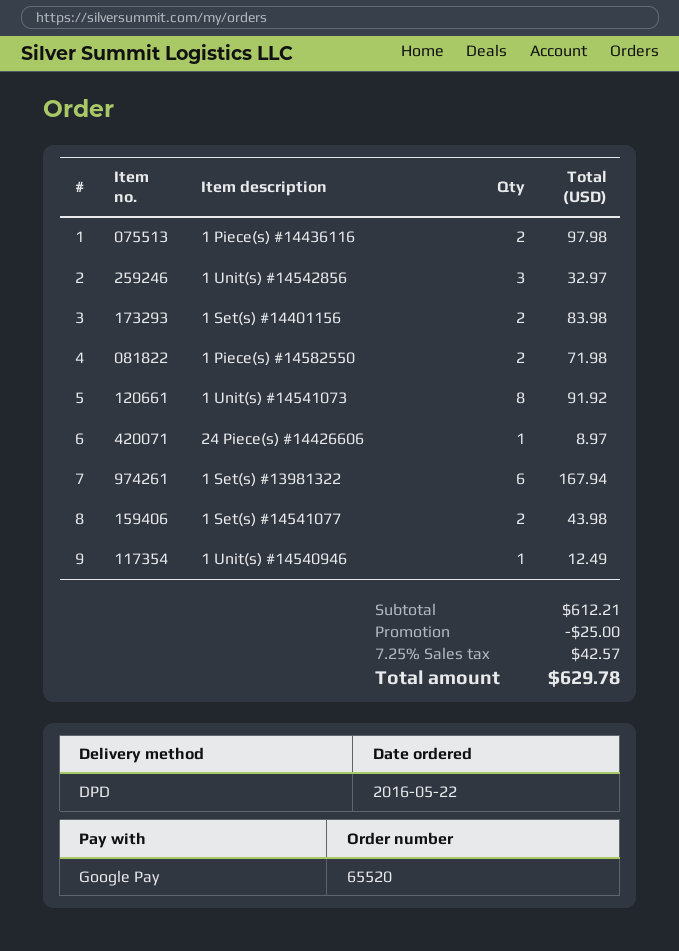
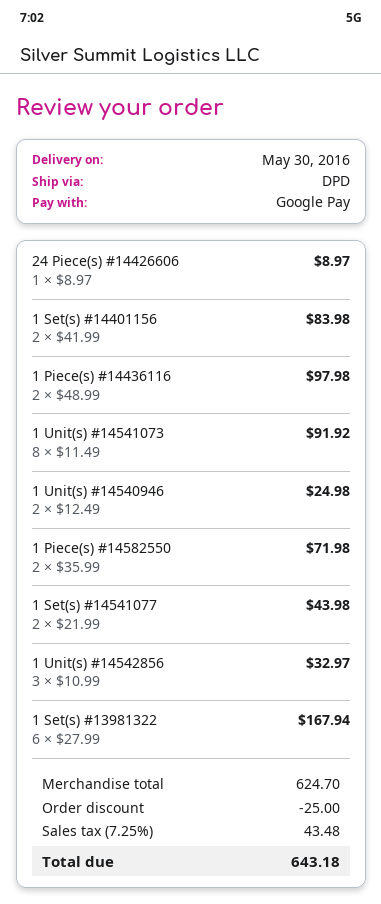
1 Unit(s) #14540946: 1 for 12.49 -> 2 for 24.98
subtotal: 612.21 -> 624.70
tax: 7.25% = 42.57 -> 7.25% = 43.48
total: 629.78 -> 643.18

